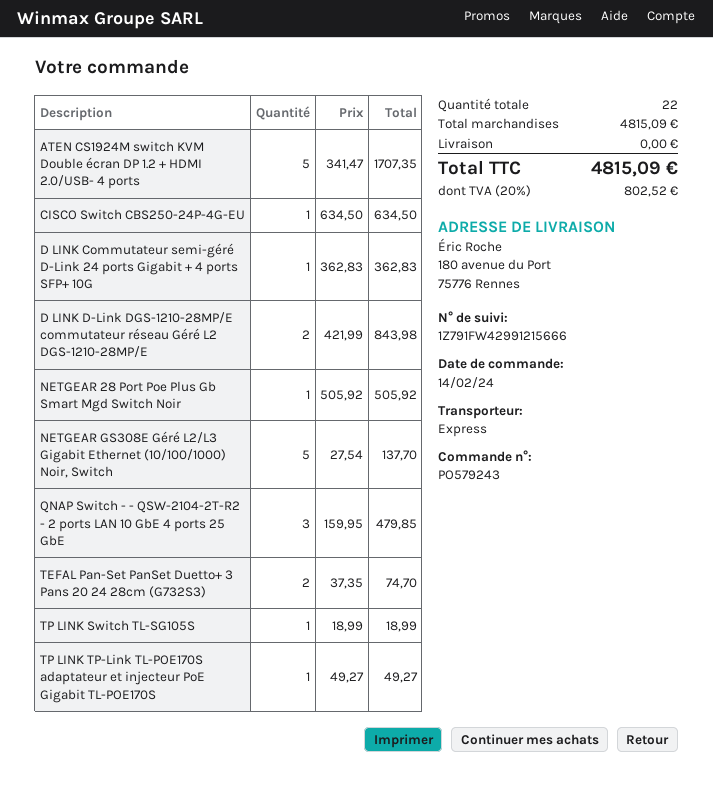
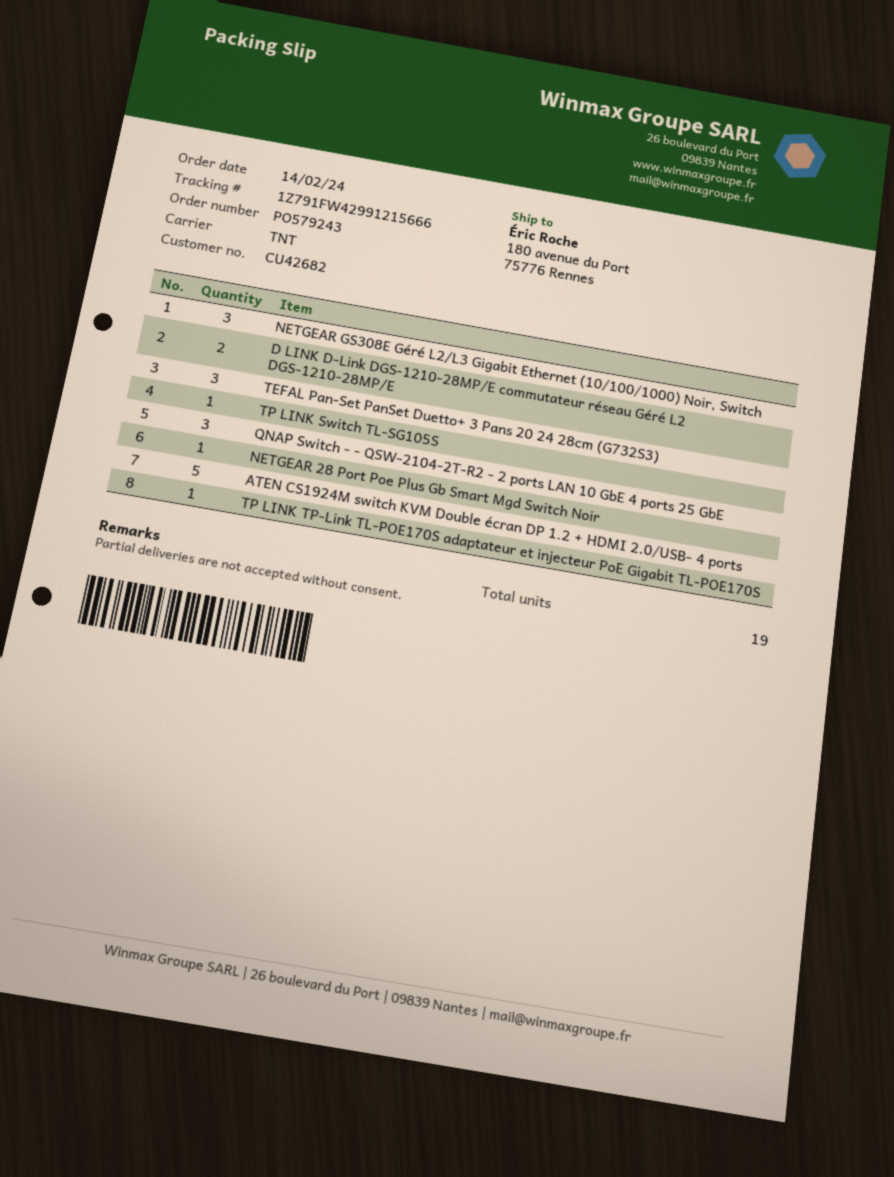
shipping method: express -> TNT
CISCO Switch CBS250-24P-4G-EU: 1 -> none
D LINK Commutateur semi-géré D-Link 24 ports Gigabit + 4 ports SFP+ 10G: 1 -> none
NETGEAR GS308E Géré L2/L3 Gigabit Ethernet (10/100/1000) Noir, Switch: 5 -> 3
TEFAL Pan-Set PanSet Duetto+ 3 Pans 20 24 28cm (G732S3): 2 -> 3
total quantity: 22 -> 19

